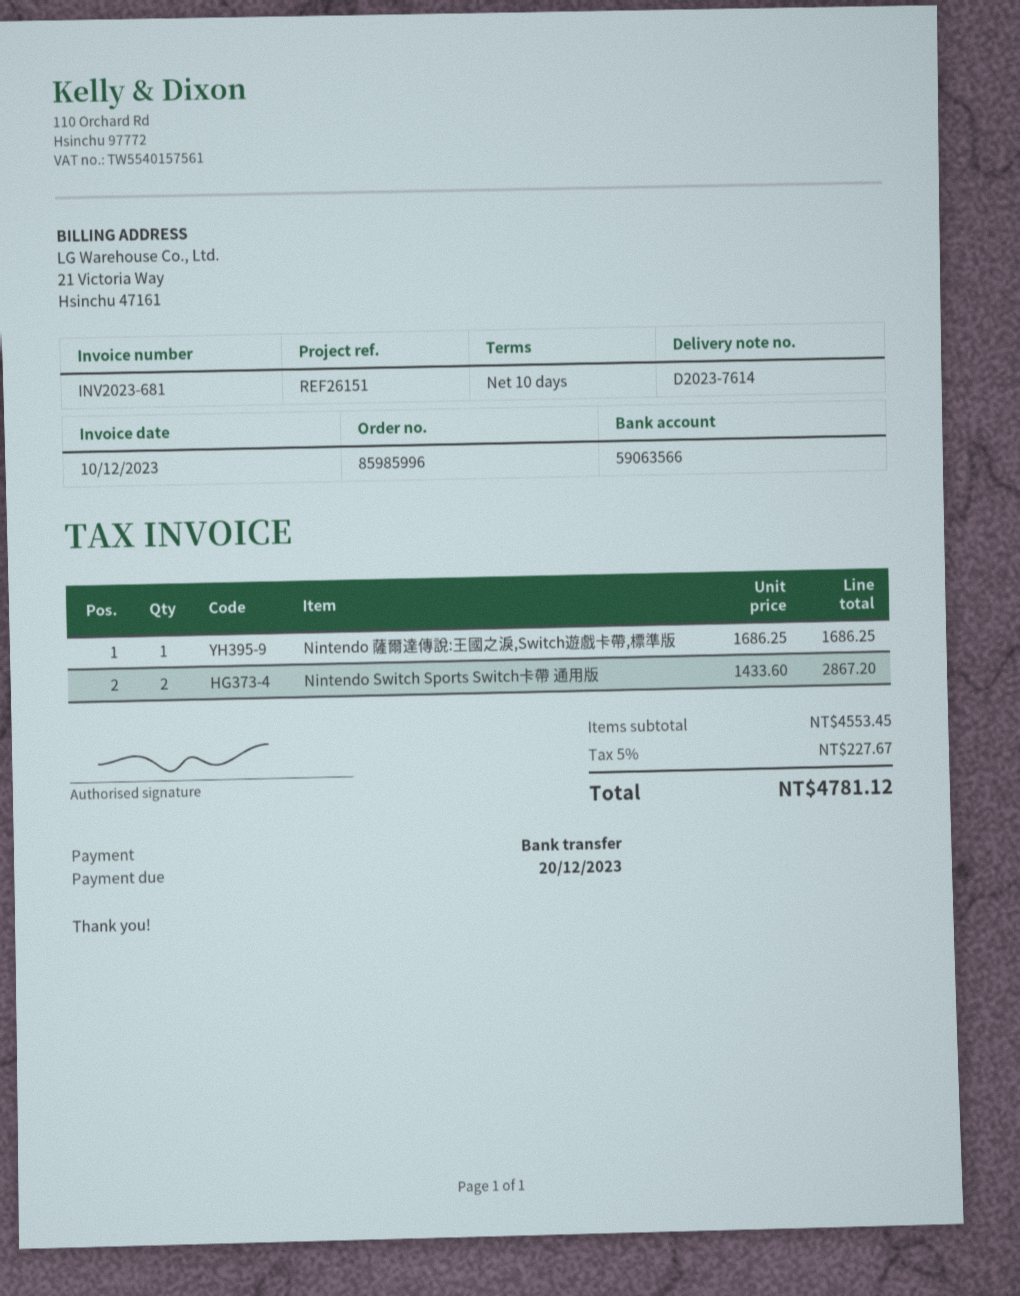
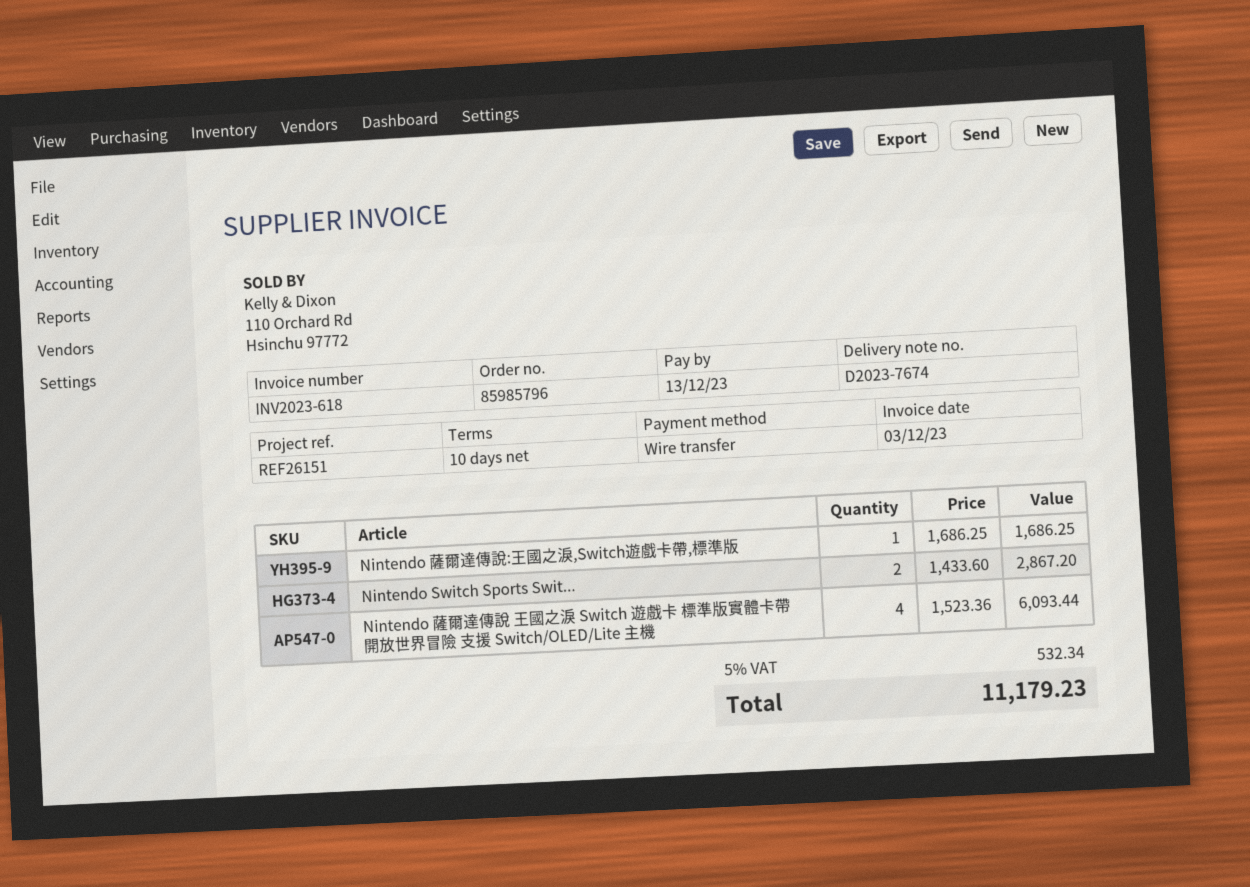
order number: 85985996 -> 85985796
delivery note number: D2023-7614 -> D2023-7674
invoice number: INV2023-681 -> INV2023-618
invoice date: 2023-12-10 -> 2023-12-03
due date: 2023-12-20 -> 2023-12-13
Nintendo 薩爾達傳說 王國之淚 Switch 遊戲卡 標準版實體卡帶 開放世界冒險 支援 Switch/OLED/Lite 主機: none -> 4 x 1523.36 = 6093.44
tax: 5% = 227.67 -> 5% = 532.34
total: 4781.12 -> 11179.23

